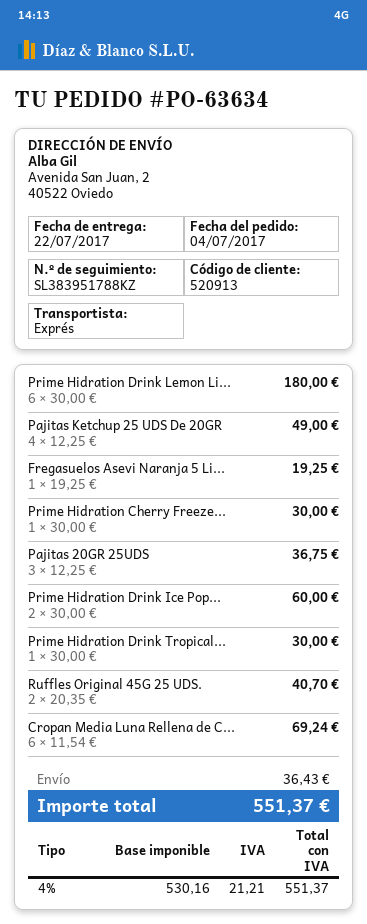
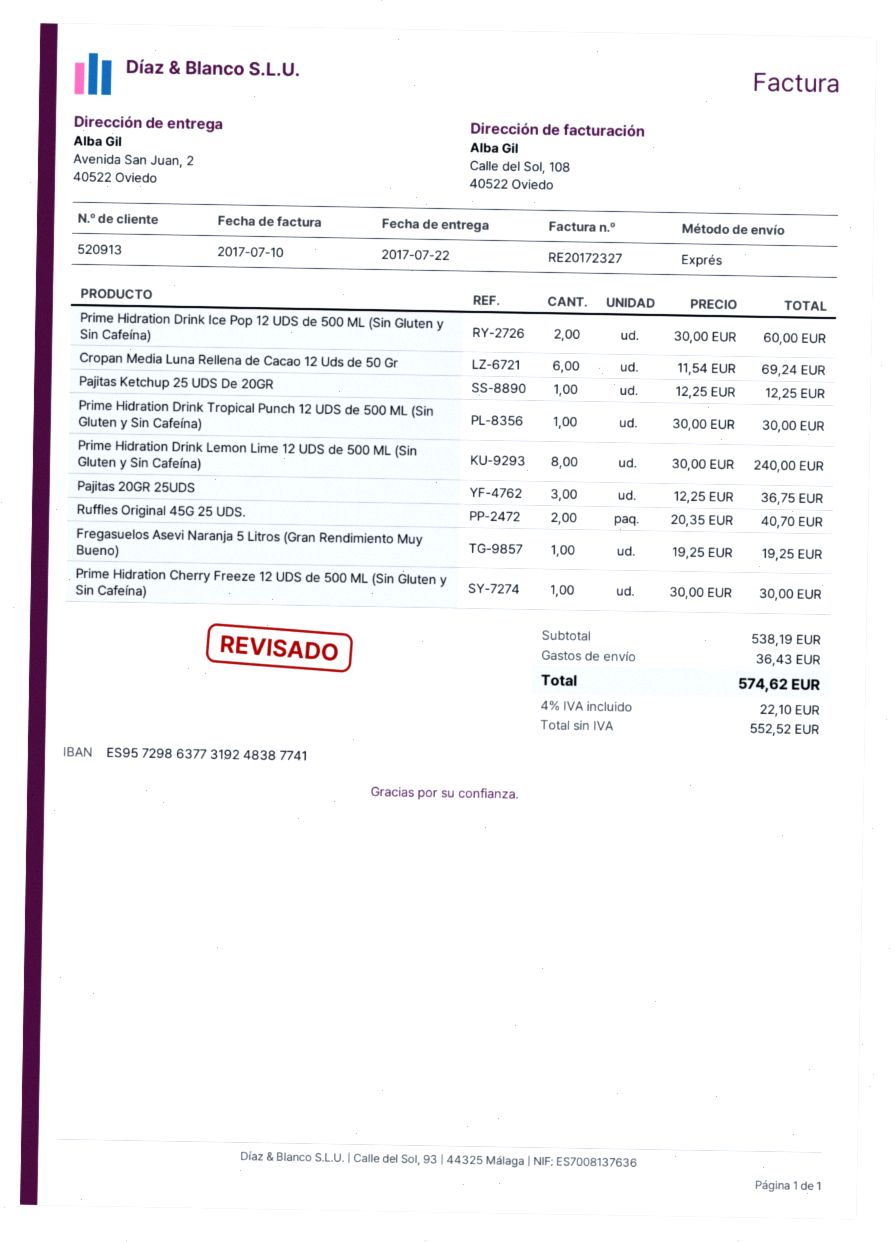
Prime Hidration Drink Lemon Li...: 6 x 30.00 = 180.00 -> 8 x 30.00 = 240.00
Pajitas Ketchup 25 UDS De 20GR: 4 x 12.25 = 49.00 -> 1 x 12.25 = 12.25
net: 530.16 -> 552.52
tax: 4% = 21.21 -> 4% = 22.10
total: 551.37 -> 574.62

